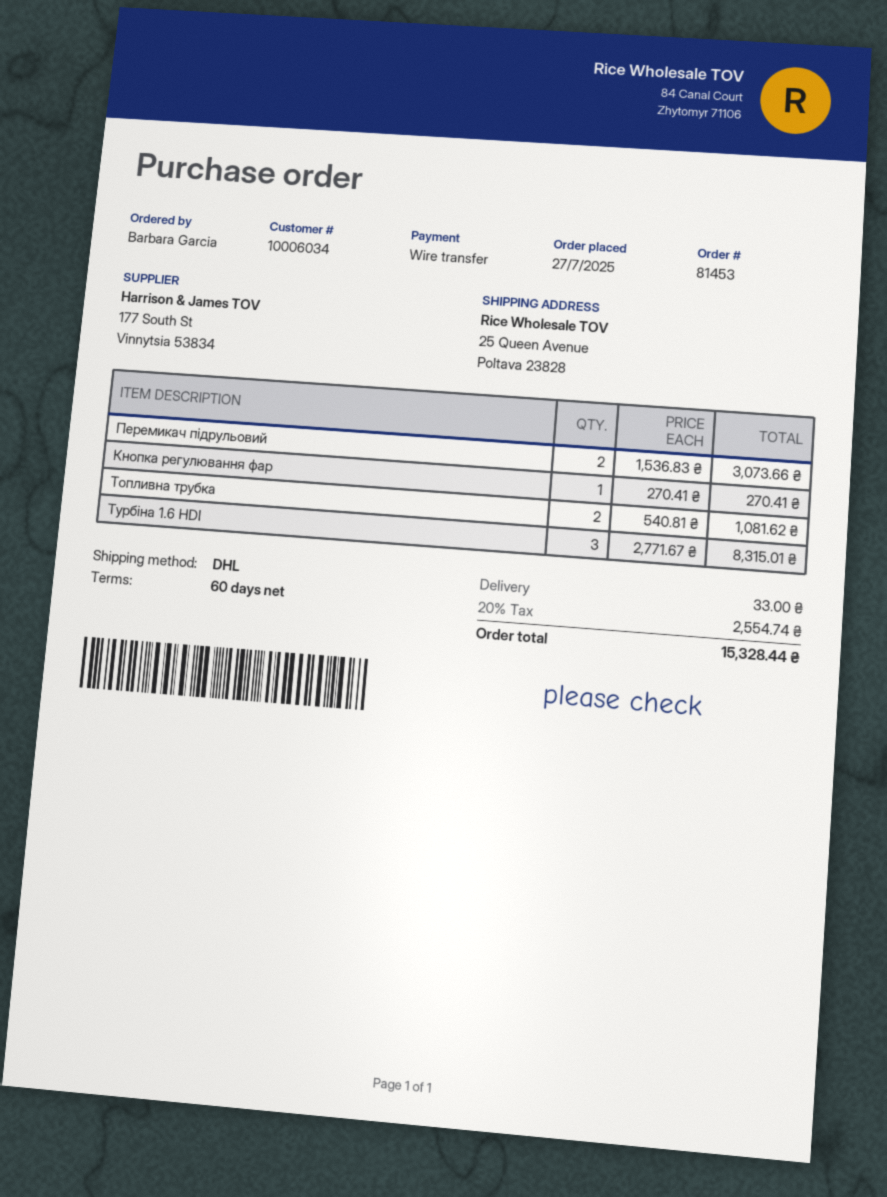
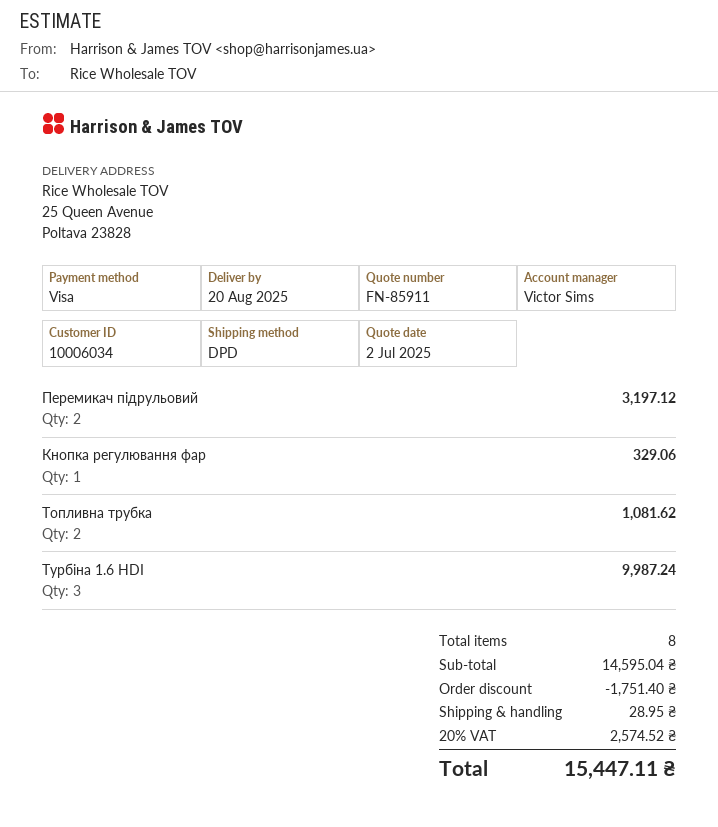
payment method: bank transfer -> Visa
shipping method: DHL -> DPD
Перемикач підрульовий: 2 for 3073.66 -> 2 for 3197.12
Кнопка регулювання фар: 1 for 270.41 -> 1 for 329.06
Турбіна 1.6 HDI: 3 for 8315.01 -> 3 for 9987.24
discount: none -> 1751.40
shipping: 33.00 -> 28.95
tax: 20% = 2554.74 -> 20% = 2574.52
total: 15328.44 -> 15447.11

